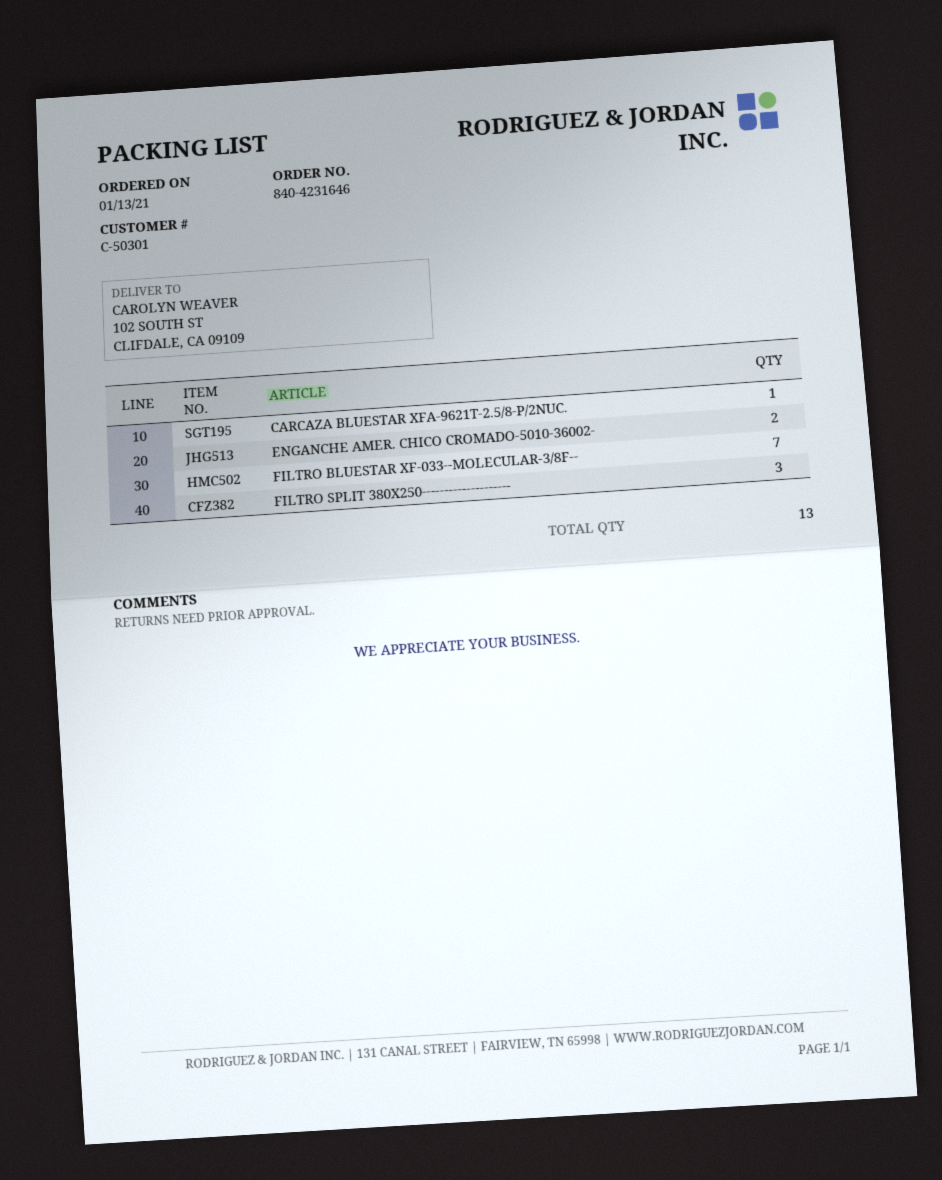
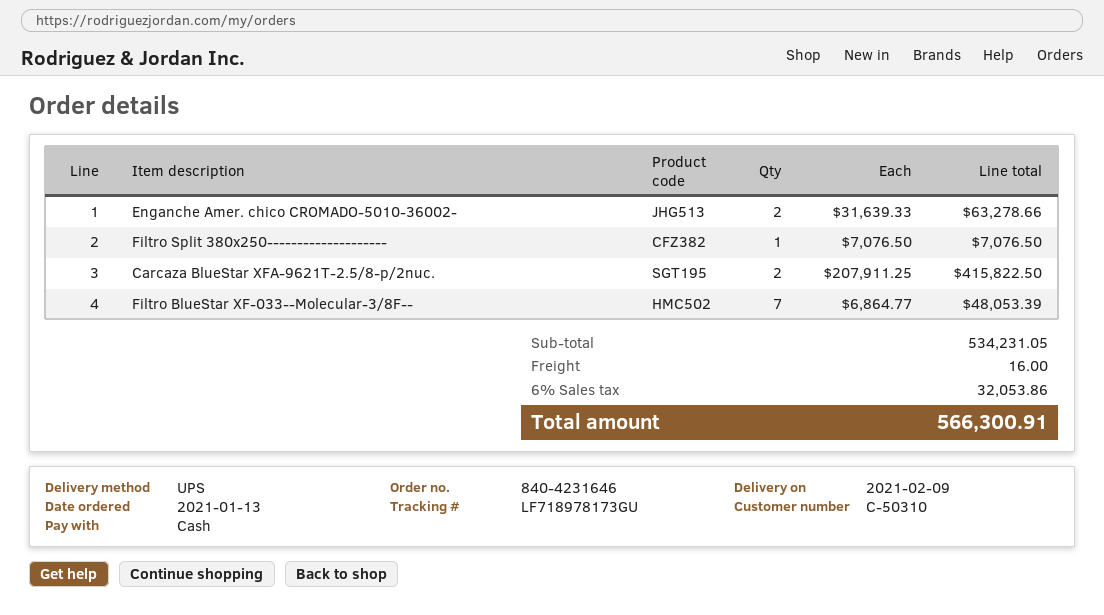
customer number: C-50301 -> C-50310
CARCAZA BLUESTAR XFA-9621T-2.5/8-P/2NUC.: 1 -> 2
FILTRO SPLIT 380X250--------------------: 3 -> 1

